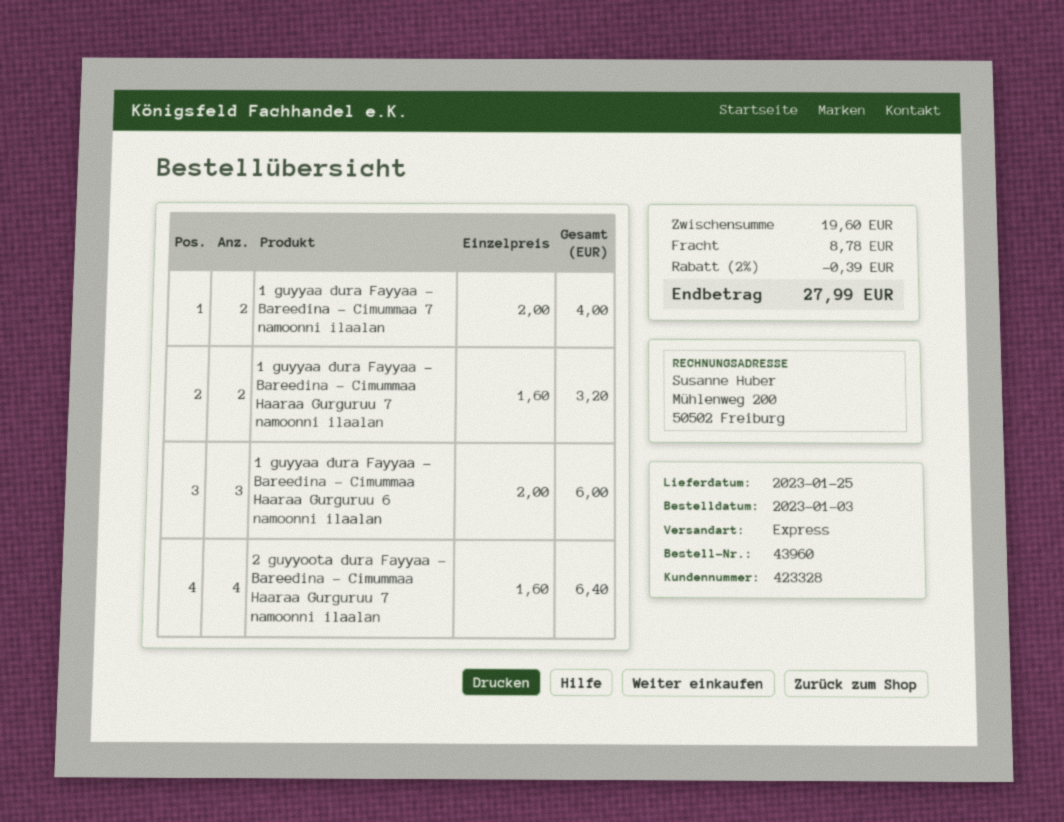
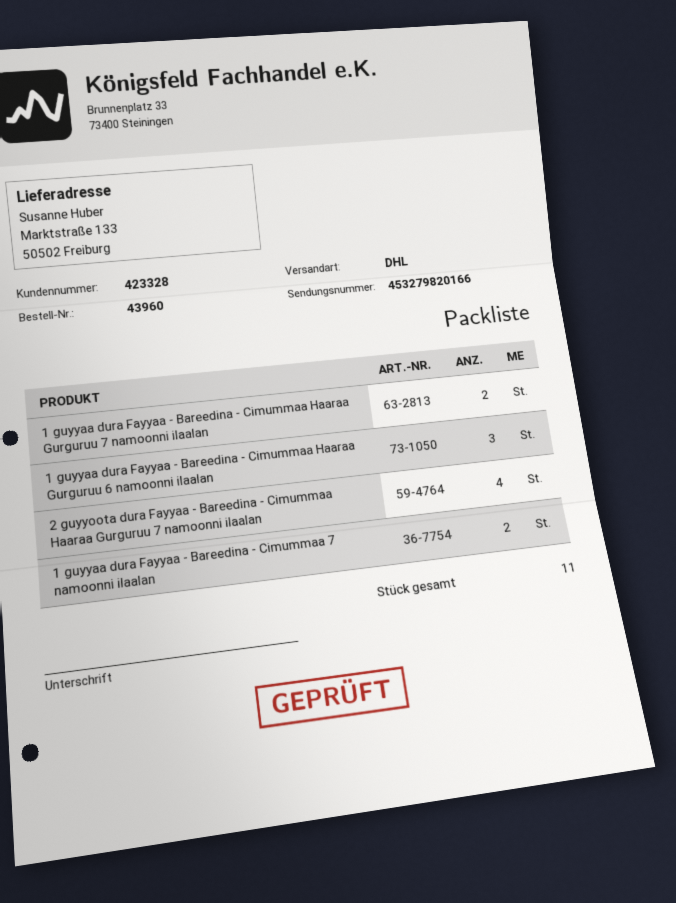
shipping method: express -> DHL

